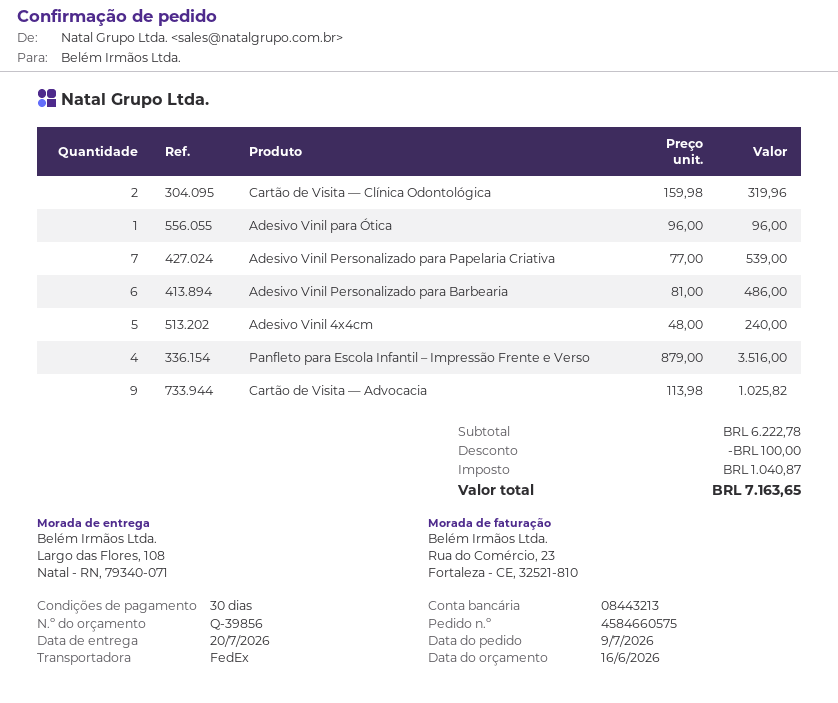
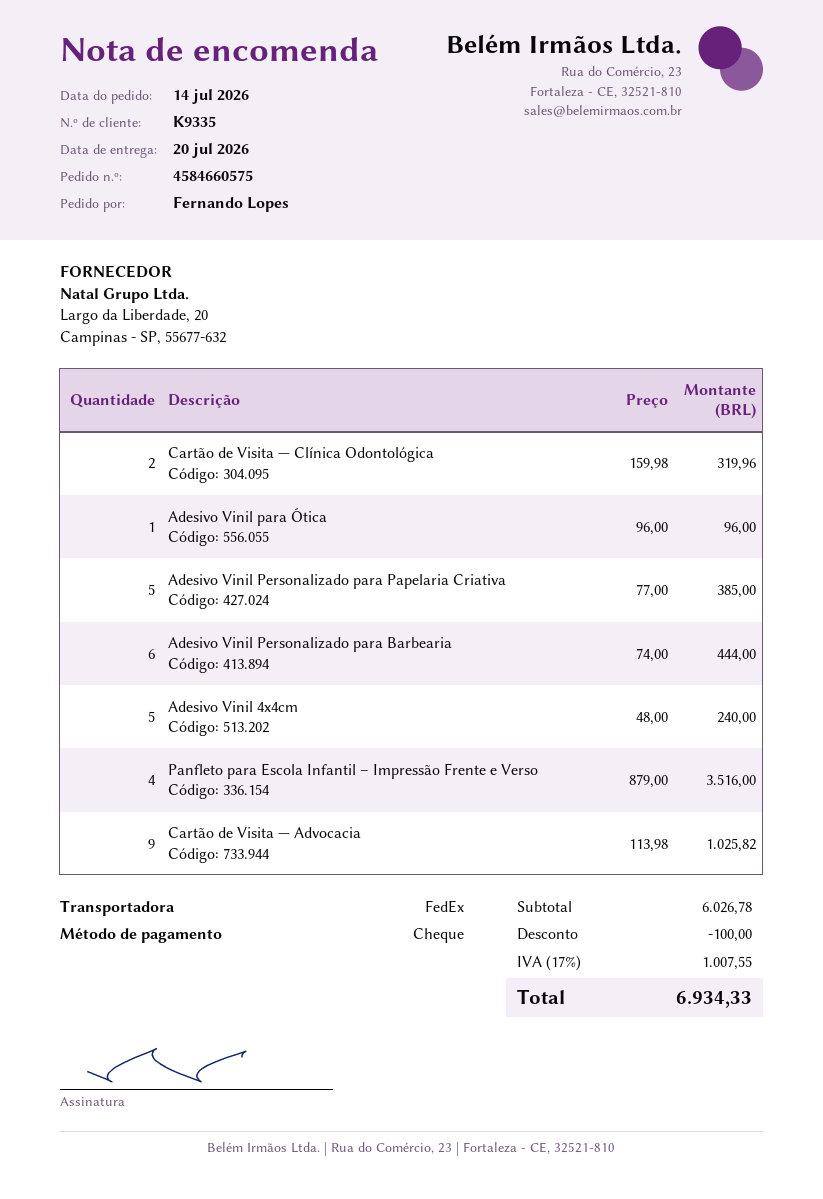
order date: 2026-07-09 -> 2026-07-14
Adesivo Vinil Personalizado para Papelaria Criativa: 7 x 77.00 = 539.00 -> 5 x 77.00 = 385.00
Adesivo Vinil Personalizado para Barbearia: 6 x 81.00 = 486.00 -> 6 x 74.00 = 444.00
subtotal: 6222.78 -> 6026.78
tax: 1040.87 -> 1007.55
total: 7163.65 -> 6934.33

